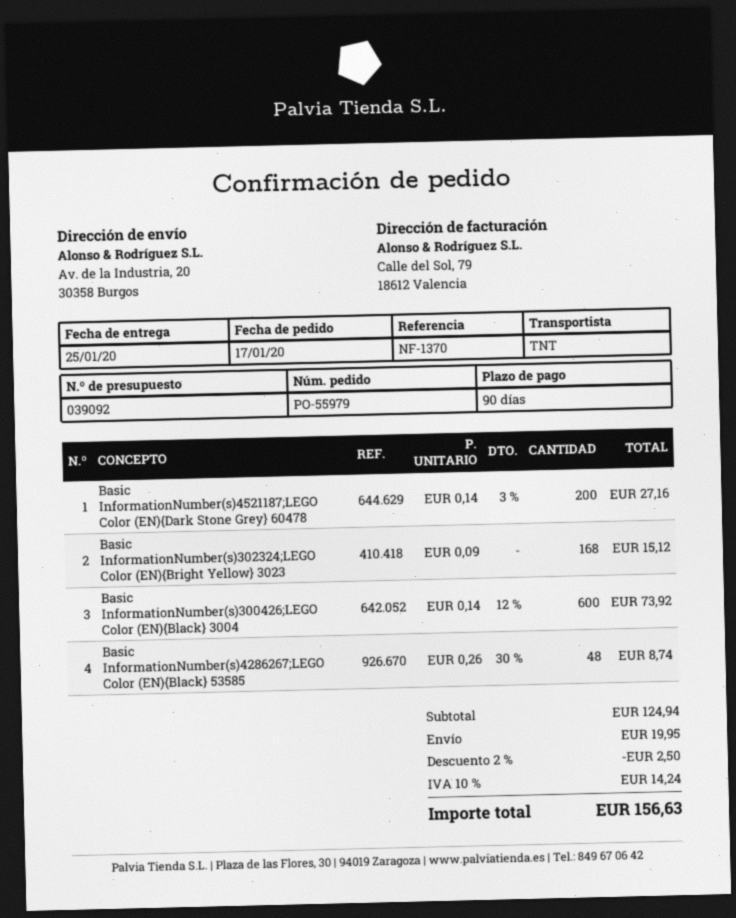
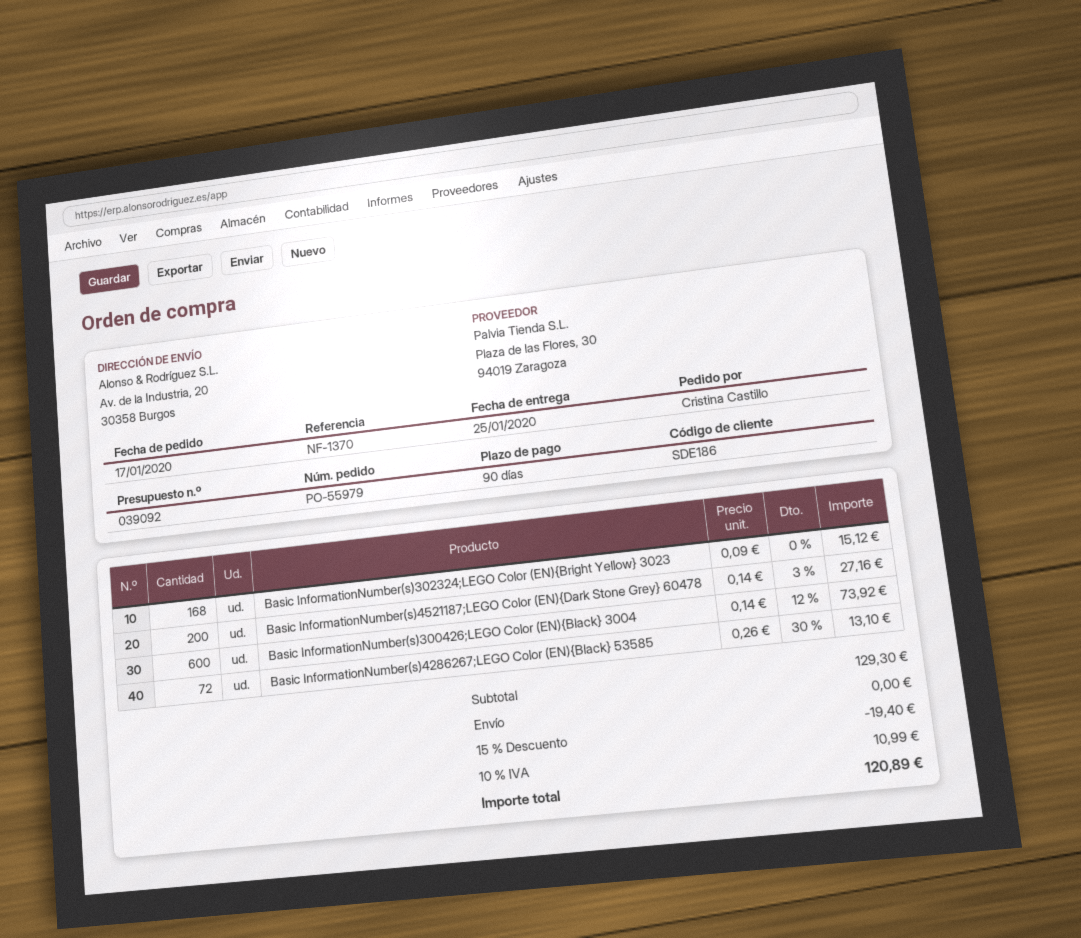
Basic InformationNumber(s)4286267;LEGO Color (EN){Black} 53585: 48 x 0.26 - 30% = 8.74 -> 72 x 0.26 - 30% = 13.10
subtotal: 124.94 -> 129.30
discount: 2% = 2.50 -> 15% = 19.40
shipping: 19.95 -> 0.00
tax: 10% = 14.24 -> 10% = 10.99
total: 156.63 -> 120.89

